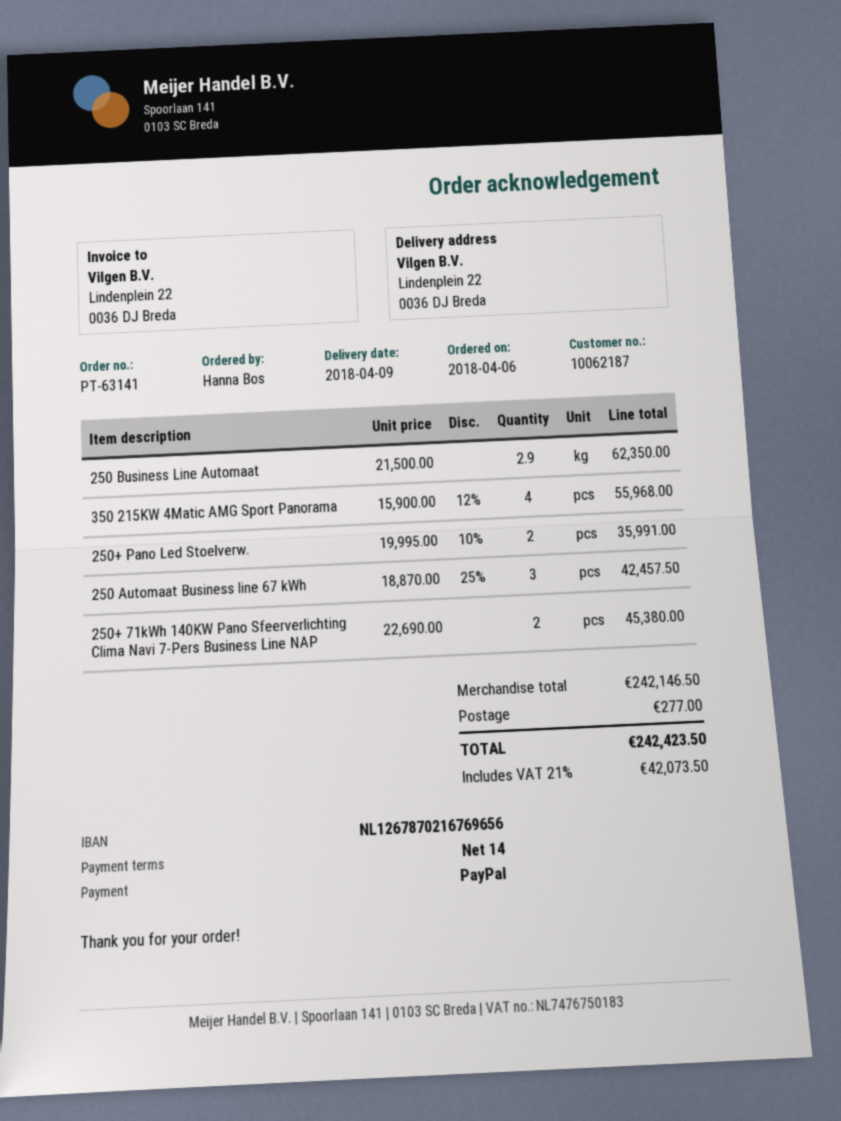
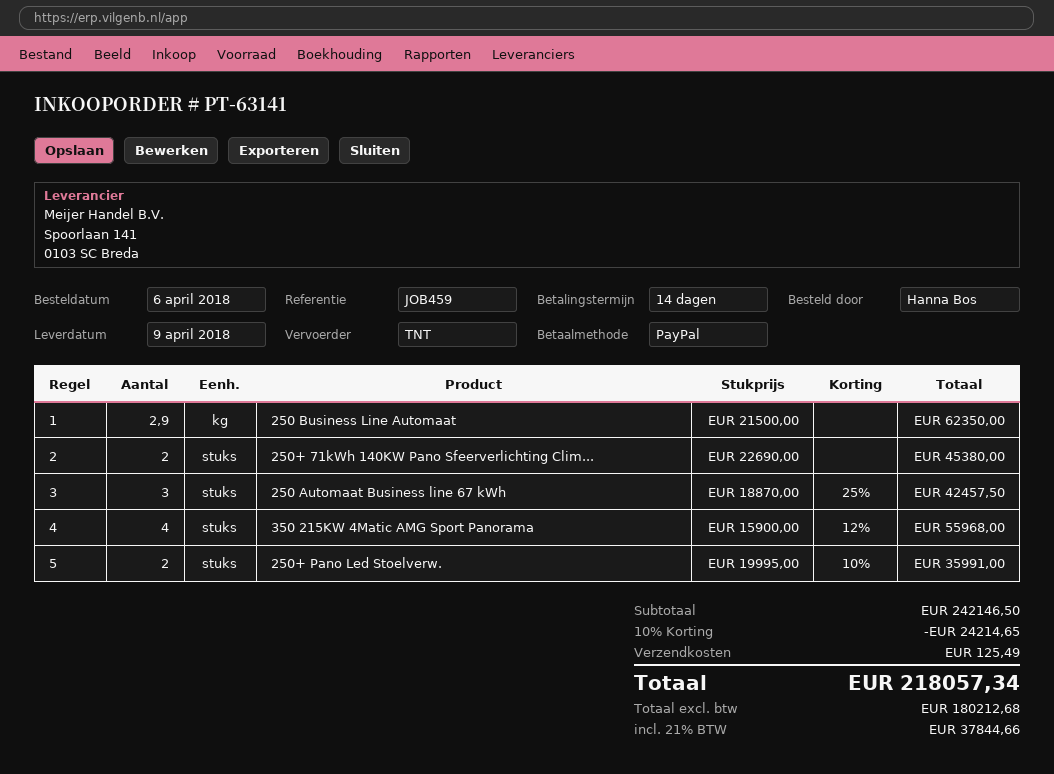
discount: none -> 10% = 24214.65
shipping: 277.00 -> 125.49
tax: 21% = 42073.50 -> 21% = 37844.66
total: 242423.50 -> 218057.34

